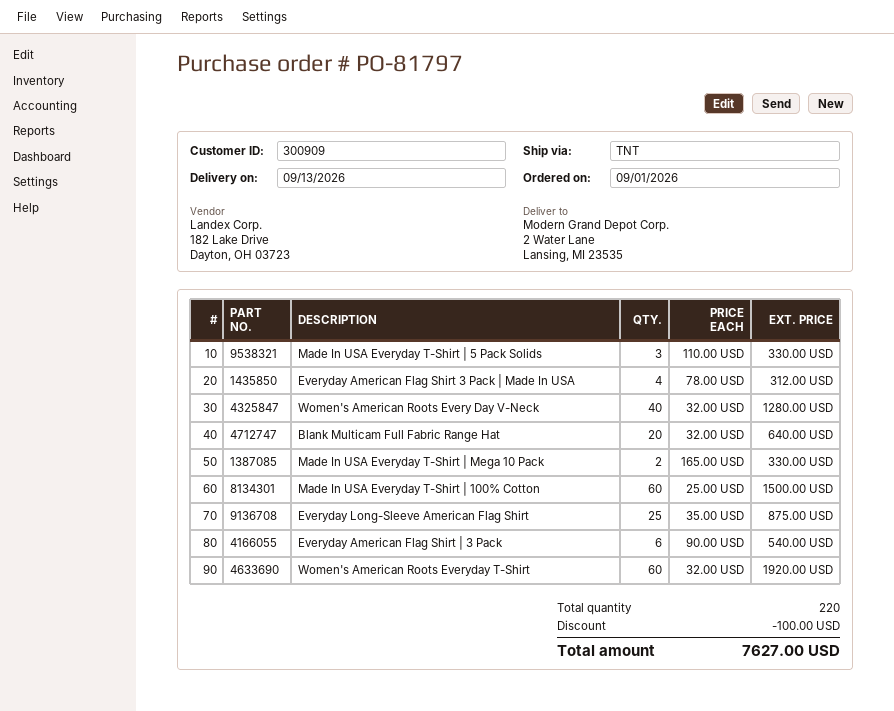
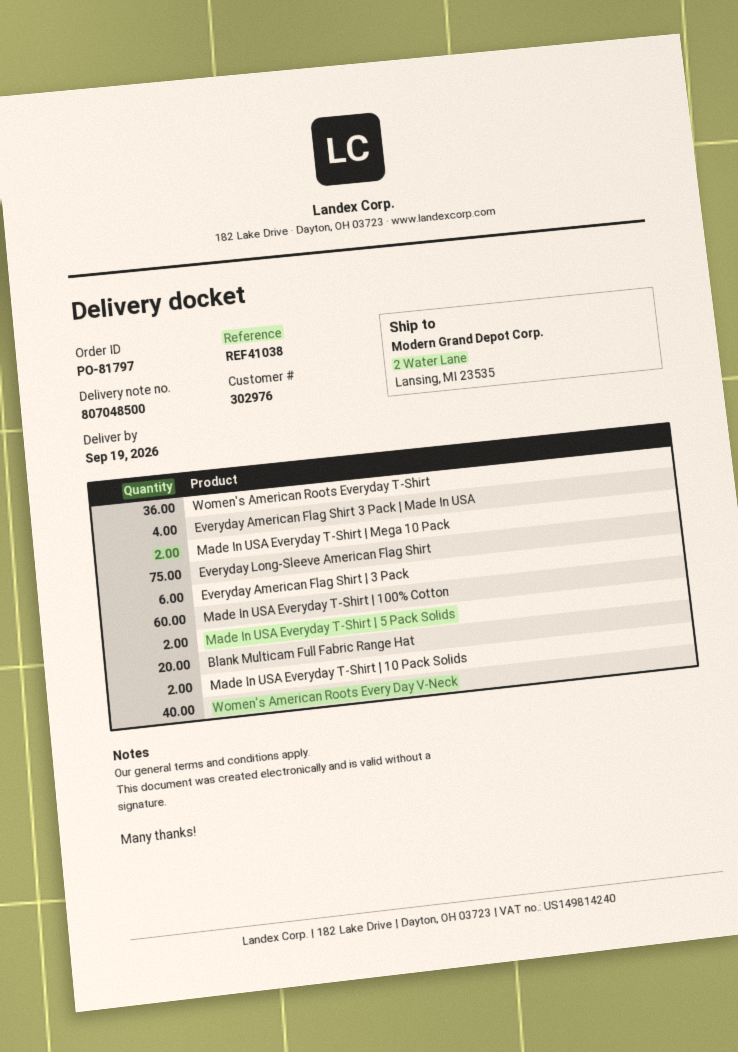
delivery date: 2026-09-13 -> 2026-09-19
customer number: 300909 -> 302976
Made In USA Everyday T-Shirt | 5 Pack Solids: 3 -> 2
Everyday Long-Sleeve American Flag Shirt: 25 -> 75
Women's American Roots Everyday T-Shirt: 60 -> 36
Made In USA Everyday T-Shirt | 10 Pack Solids: none -> 2

